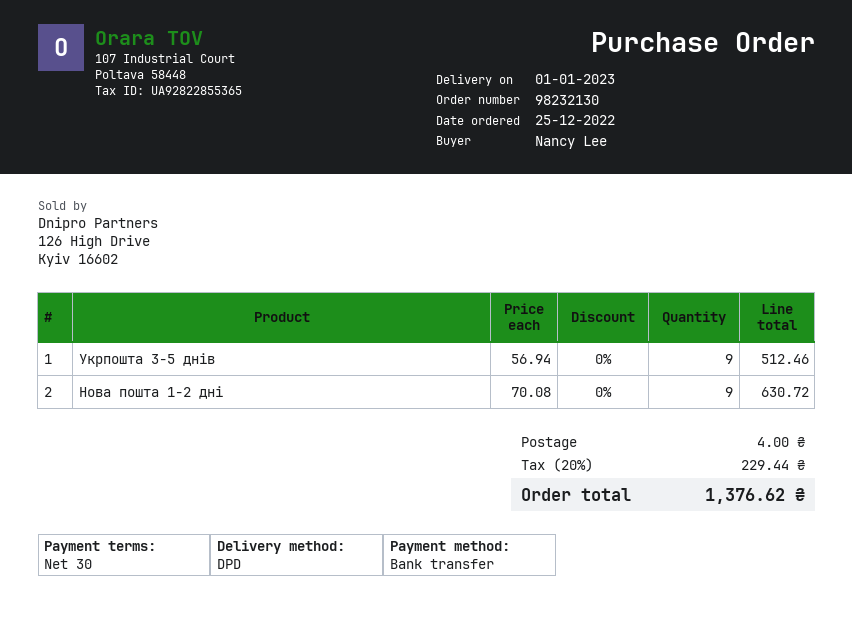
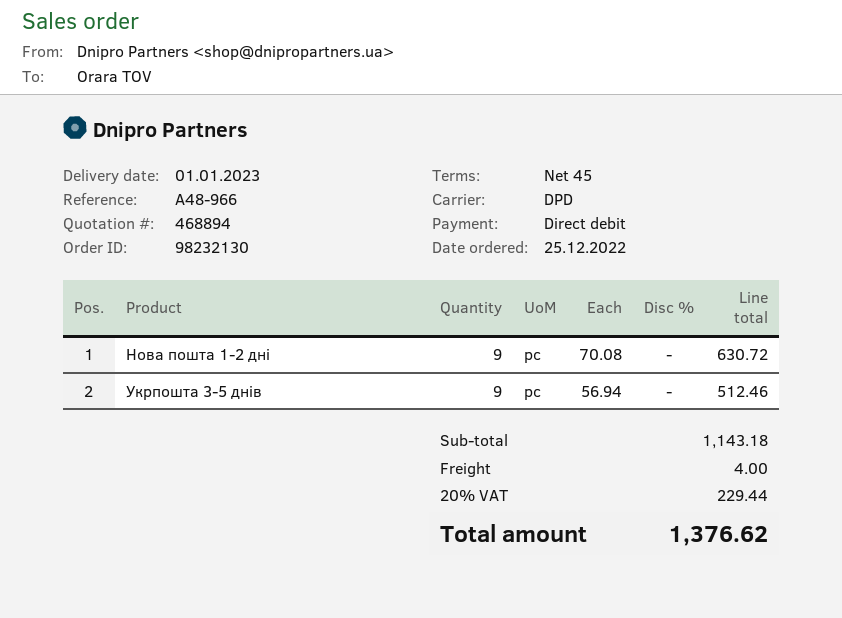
payment terms: 30 days -> 45 days
payment method: bank transfer -> direct debit

